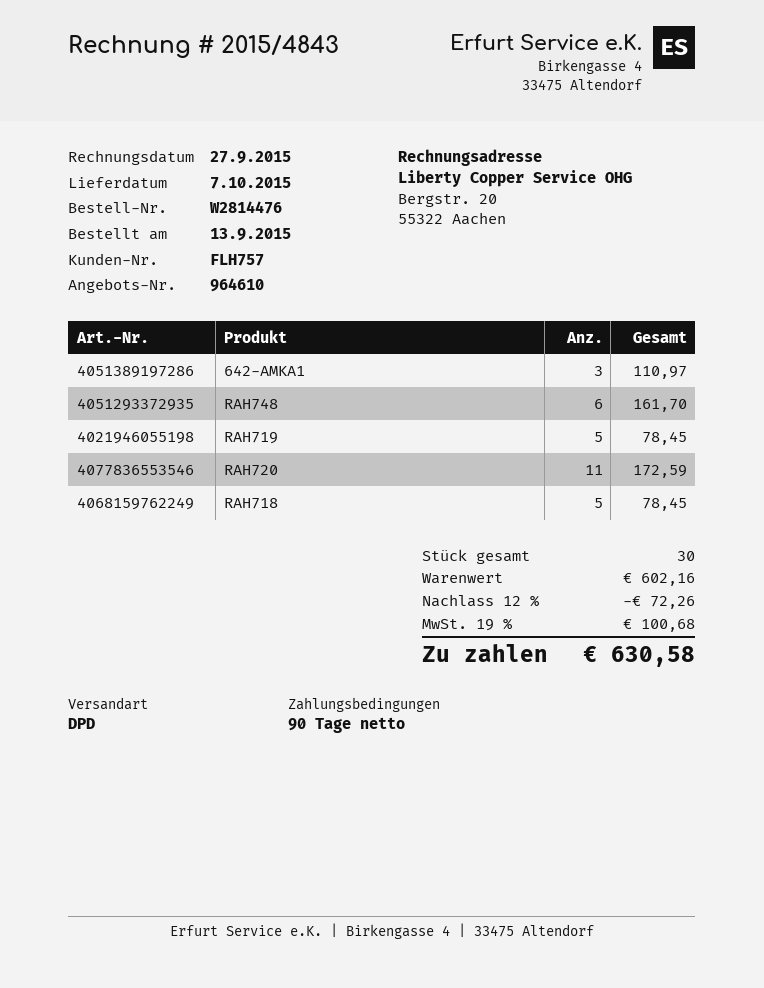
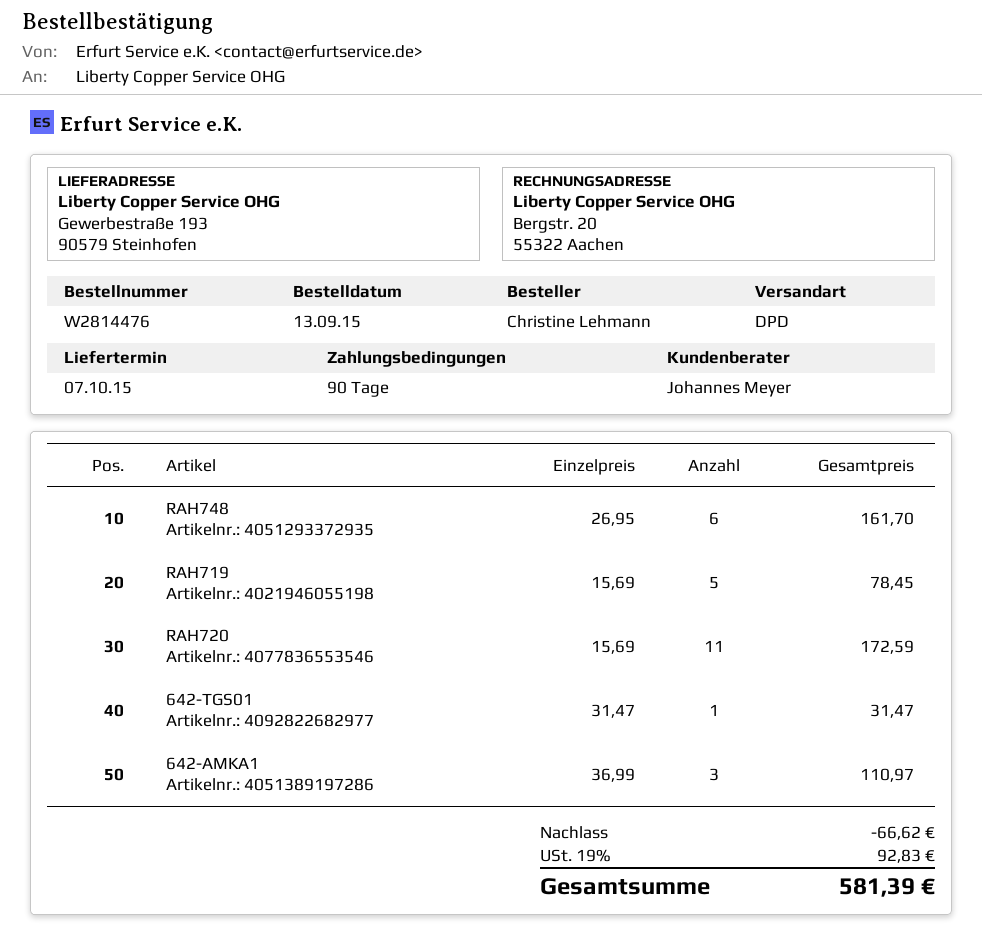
RAH718: 5 for 78.45 -> none
642-TGS01: none -> 1 for 31.47
discount: 72.26 -> 66.62
tax: 19% = 100.68 -> 19% = 92.83
total: 630.58 -> 581.39

